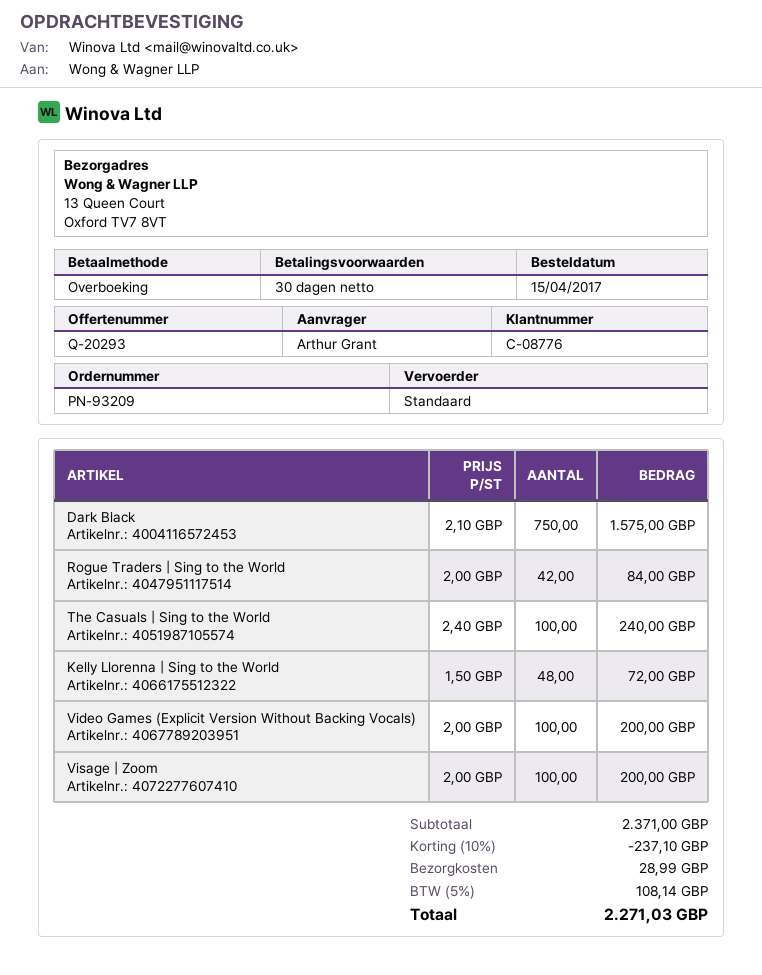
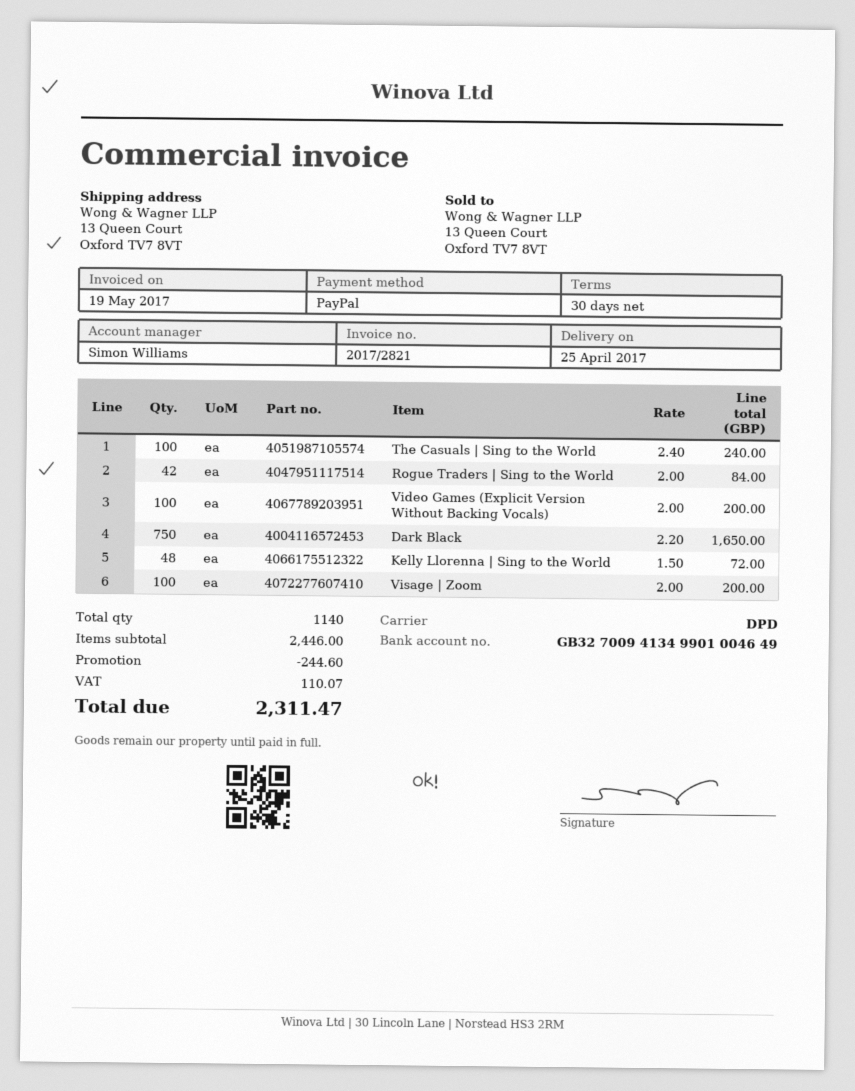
payment method: bank transfer -> PayPal
shipping method: standard -> DPD
Dark Black: 750 x 2.10 = 1575.00 -> 750 x 2.20 = 1650.00
subtotal: 2371.00 -> 2446.00
discount: 237.10 -> 244.60
shipping: 28.99 -> none
tax: 108.14 -> 110.07
total: 2271.03 -> 2311.47

